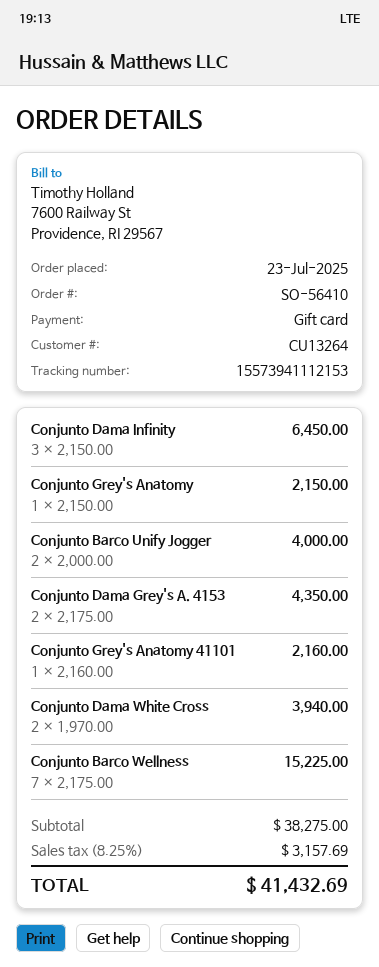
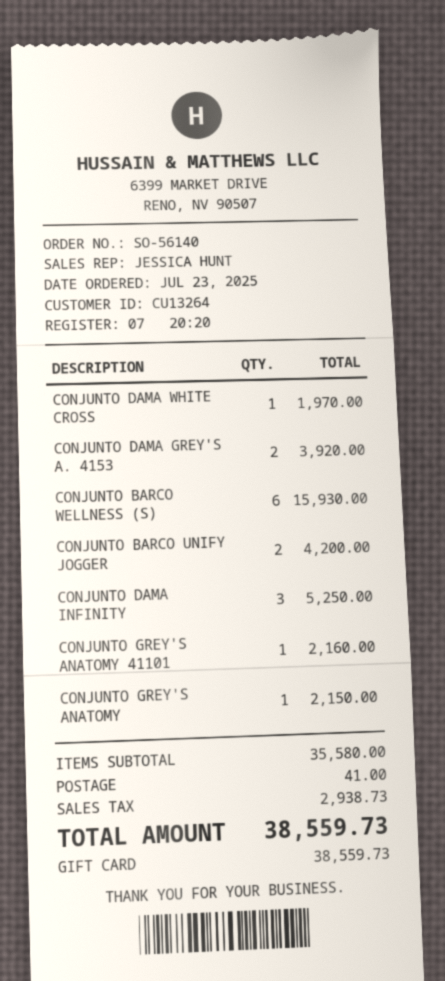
order number: SO-56410 -> SO-56140
Conjunto Dama Infinity: 3 for 6450.00 -> 3 for 5250.00
Conjunto Barco Unify Jogger: 2 for 4000.00 -> 2 for 4200.00
Conjunto Dama Grey's A. 4153: 2 for 4350.00 -> 2 for 3920.00
Conjunto Dama White Cross: 2 for 3940.00 -> 1 for 1970.00
Conjunto Barco Wellness: 7 for 15225.00 -> none
CONJUNTO BARCO WELLNESS (S): none -> 6 for 15930.00
subtotal: 38275.00 -> 35580.00
shipping: none -> 41.00
tax: 3157.69 -> 2938.73
total: 41432.69 -> 38559.73

